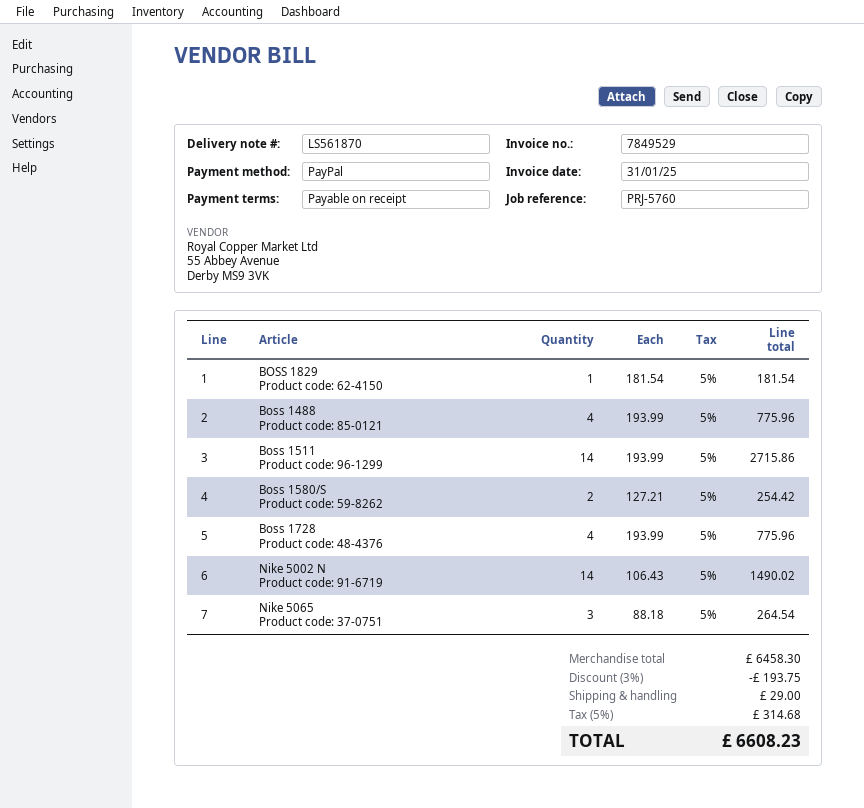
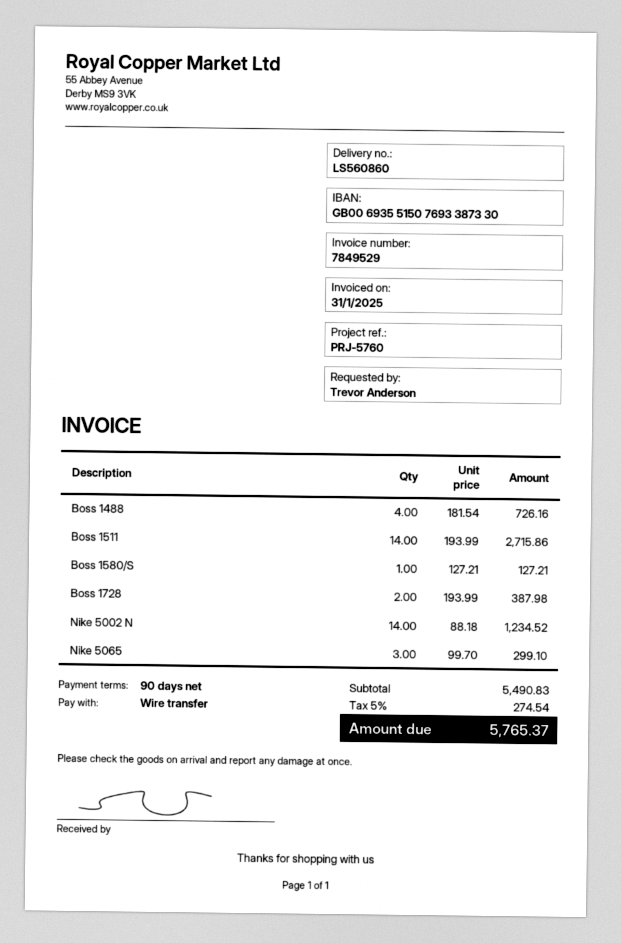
delivery note number: LS561870 -> LS560860
payment terms: on receipt -> 90 days
payment method: PayPal -> bank transfer
BOSS 1829: 1 x 181.54 = 181.54 -> none
Boss 1488: 4 x 193.99 = 775.96 -> 4 x 181.54 = 726.16
Boss 1580/S: 2 x 127.21 = 254.42 -> 1 x 127.21 = 127.21
Boss 1728: 4 x 193.99 = 775.96 -> 2 x 193.99 = 387.98
Nike 5002 N: 14 x 106.43 = 1490.02 -> 14 x 88.18 = 1234.52
Nike 5065: 3 x 88.18 = 264.54 -> 3 x 99.70 = 299.10
subtotal: 6458.30 -> 5490.83
discount: 3% = 193.75 -> none
shipping: 29.00 -> none
tax: 5% = 314.68 -> 5% = 274.54
total: 6608.23 -> 5765.37

